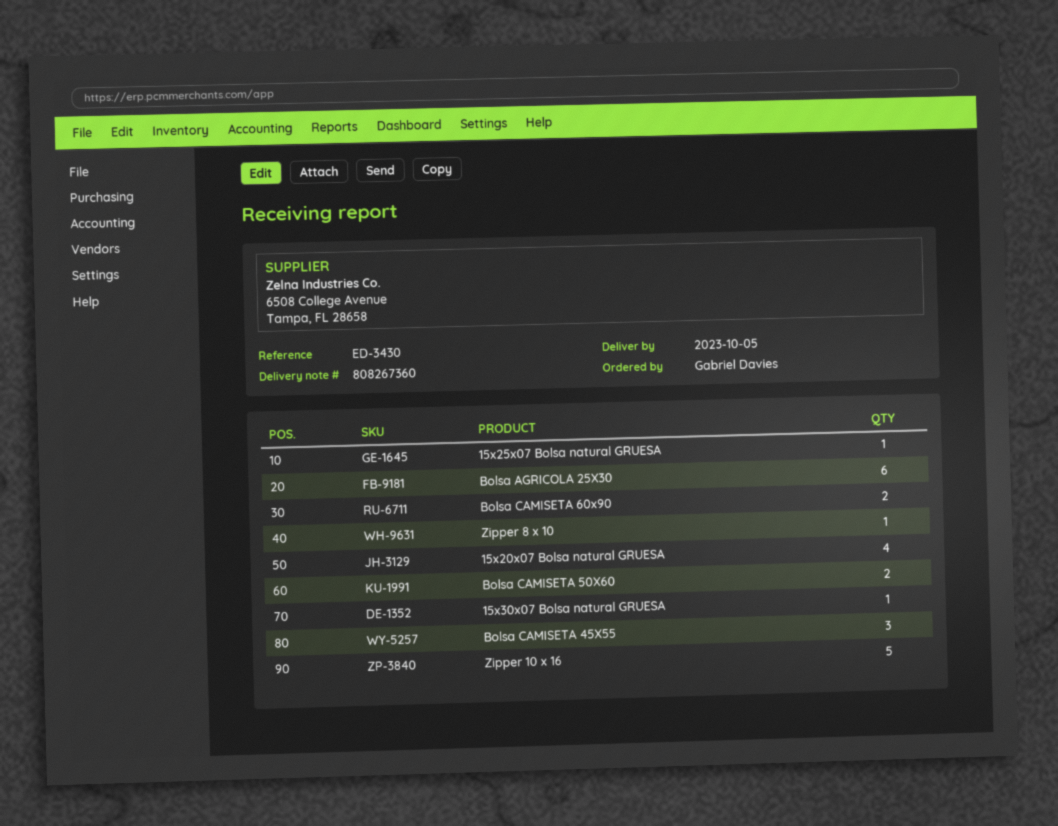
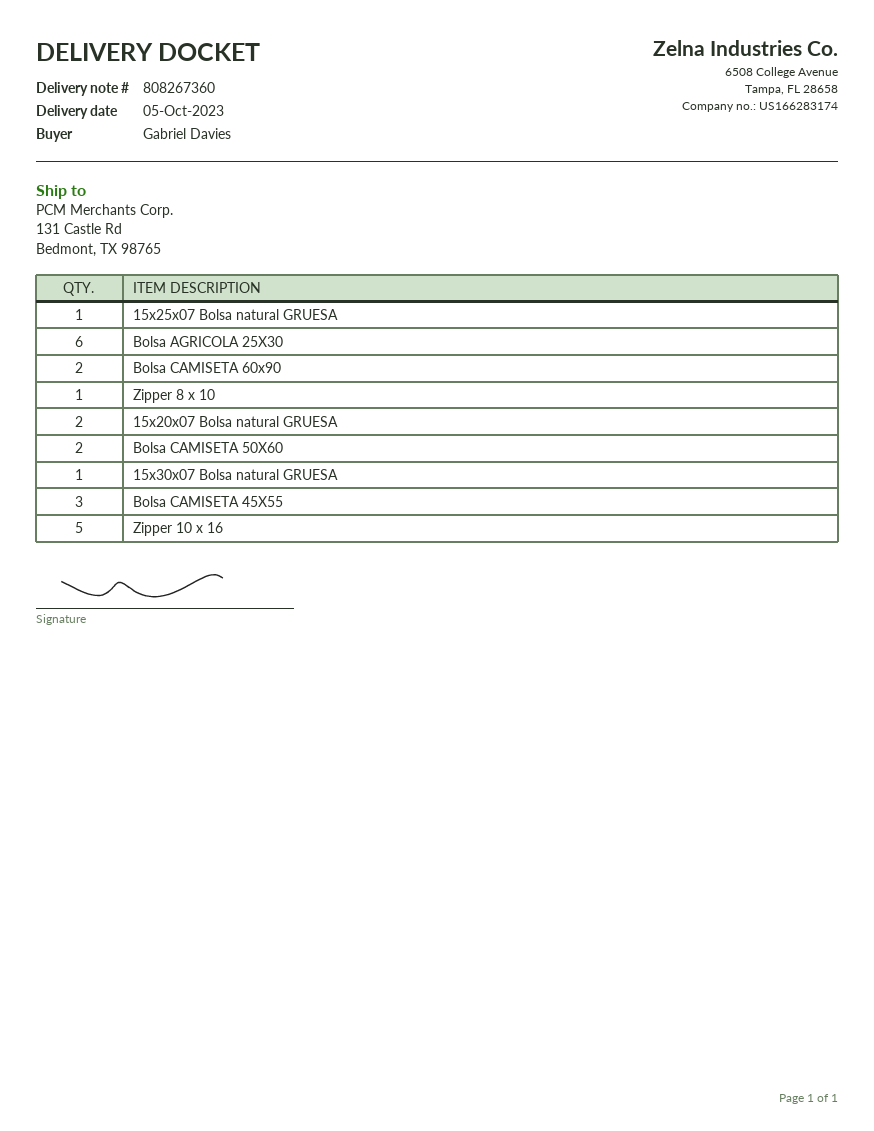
15x20x07 Bolsa natural GRUESA: 4 -> 2

